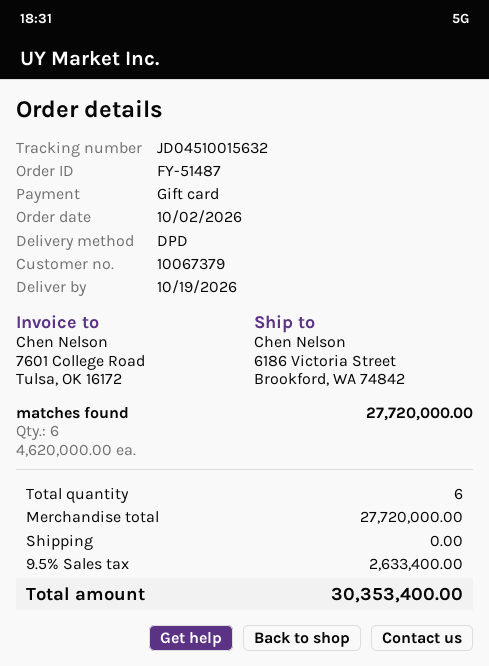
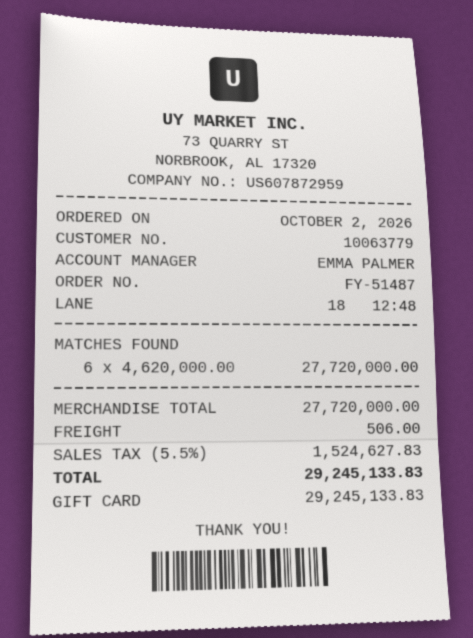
customer number: 10067379 -> 10063779
shipping: 0.00 -> 506.00
tax: 9.5% = 2633400.00 -> 5.5% = 1524627.83
total: 30353400.00 -> 29245133.83

